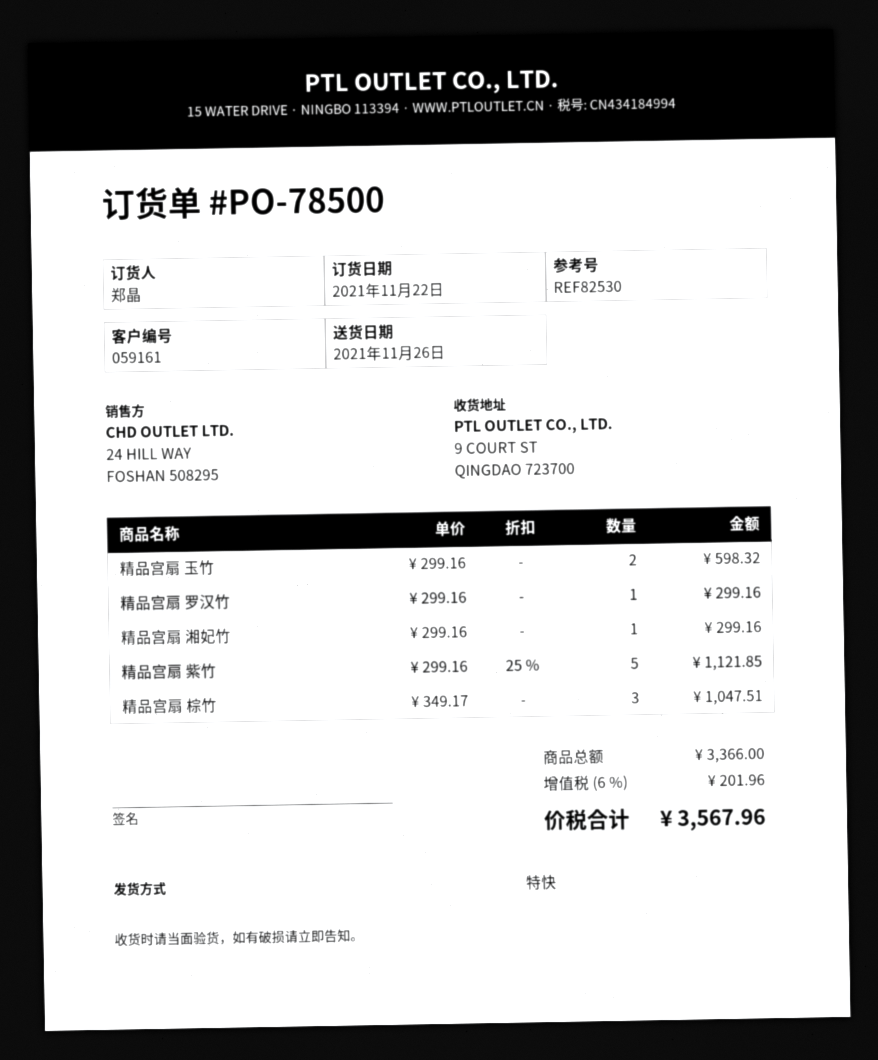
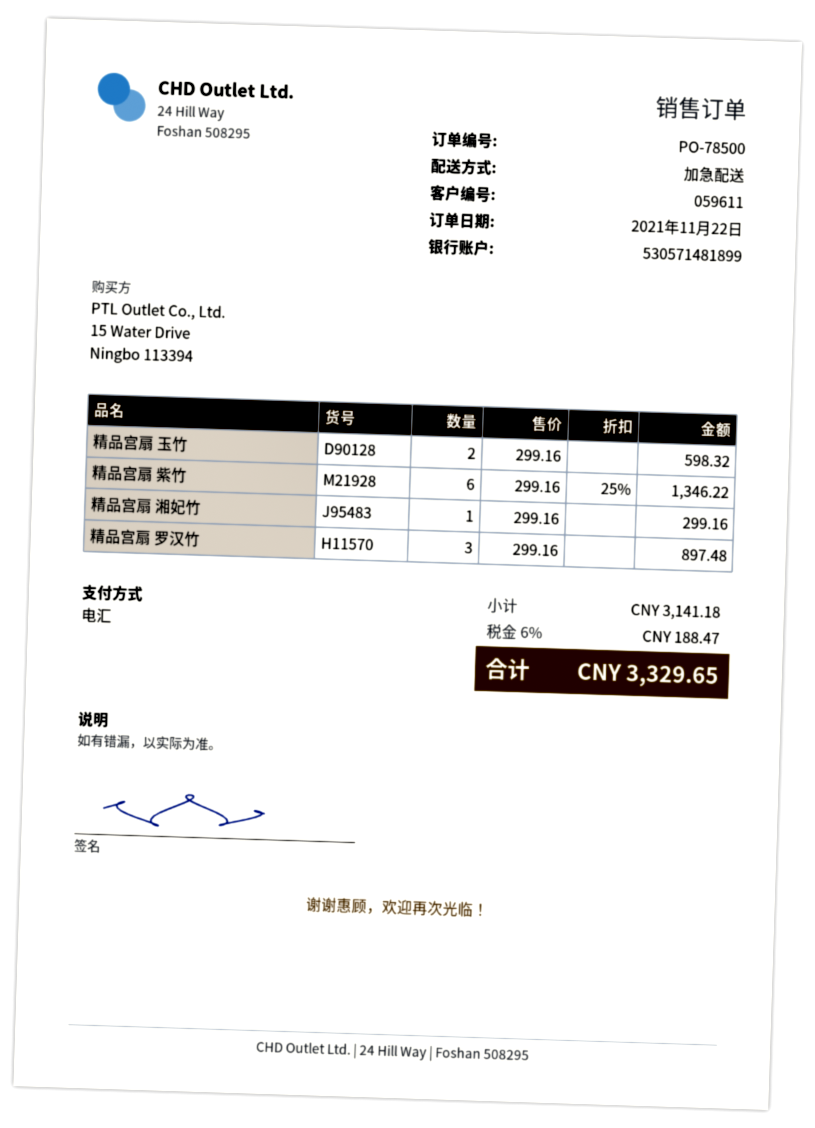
customer number: 059161 -> 059611
精品宫扇 罗汉竹: 1 x 299.16 = 299.16 -> 3 x 299.16 = 897.48
精品宫扇 紫竹: 5 x 299.16 - 25% = 1121.85 -> 6 x 299.16 - 25% = 1346.22
精品宫扇 棕竹: 3 x 349.17 = 1047.51 -> none
subtotal: 3366.00 -> 3141.18
tax: 6% = 201.96 -> 6% = 188.47
total: 3567.96 -> 3329.65

